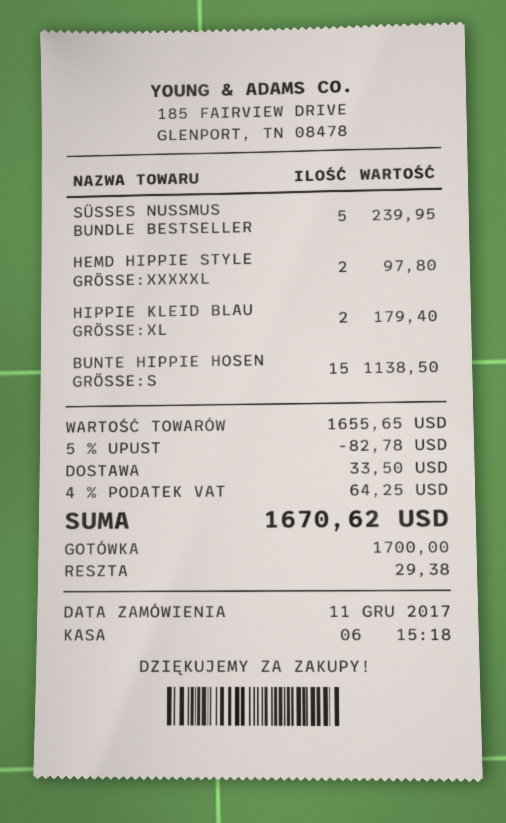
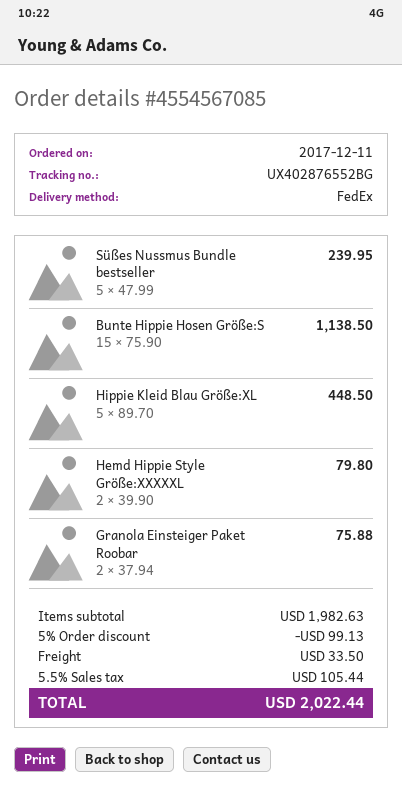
HEMD HIPPIE STYLE GRÖSSE:XXXXXL: 2 for 97.80 -> 2 for 79.80
HIPPIE KLEID BLAU GRÖSSE:XL: 2 for 179.40 -> 5 for 448.50
Granola Einsteiger Paket Roobar: none -> 2 for 75.88
subtotal: 1655.65 -> 1982.63
discount: 5% = 82.78 -> 5% = 99.13
tax: 4% = 64.25 -> 5.5% = 105.44
total: 1670.62 -> 2022.44

